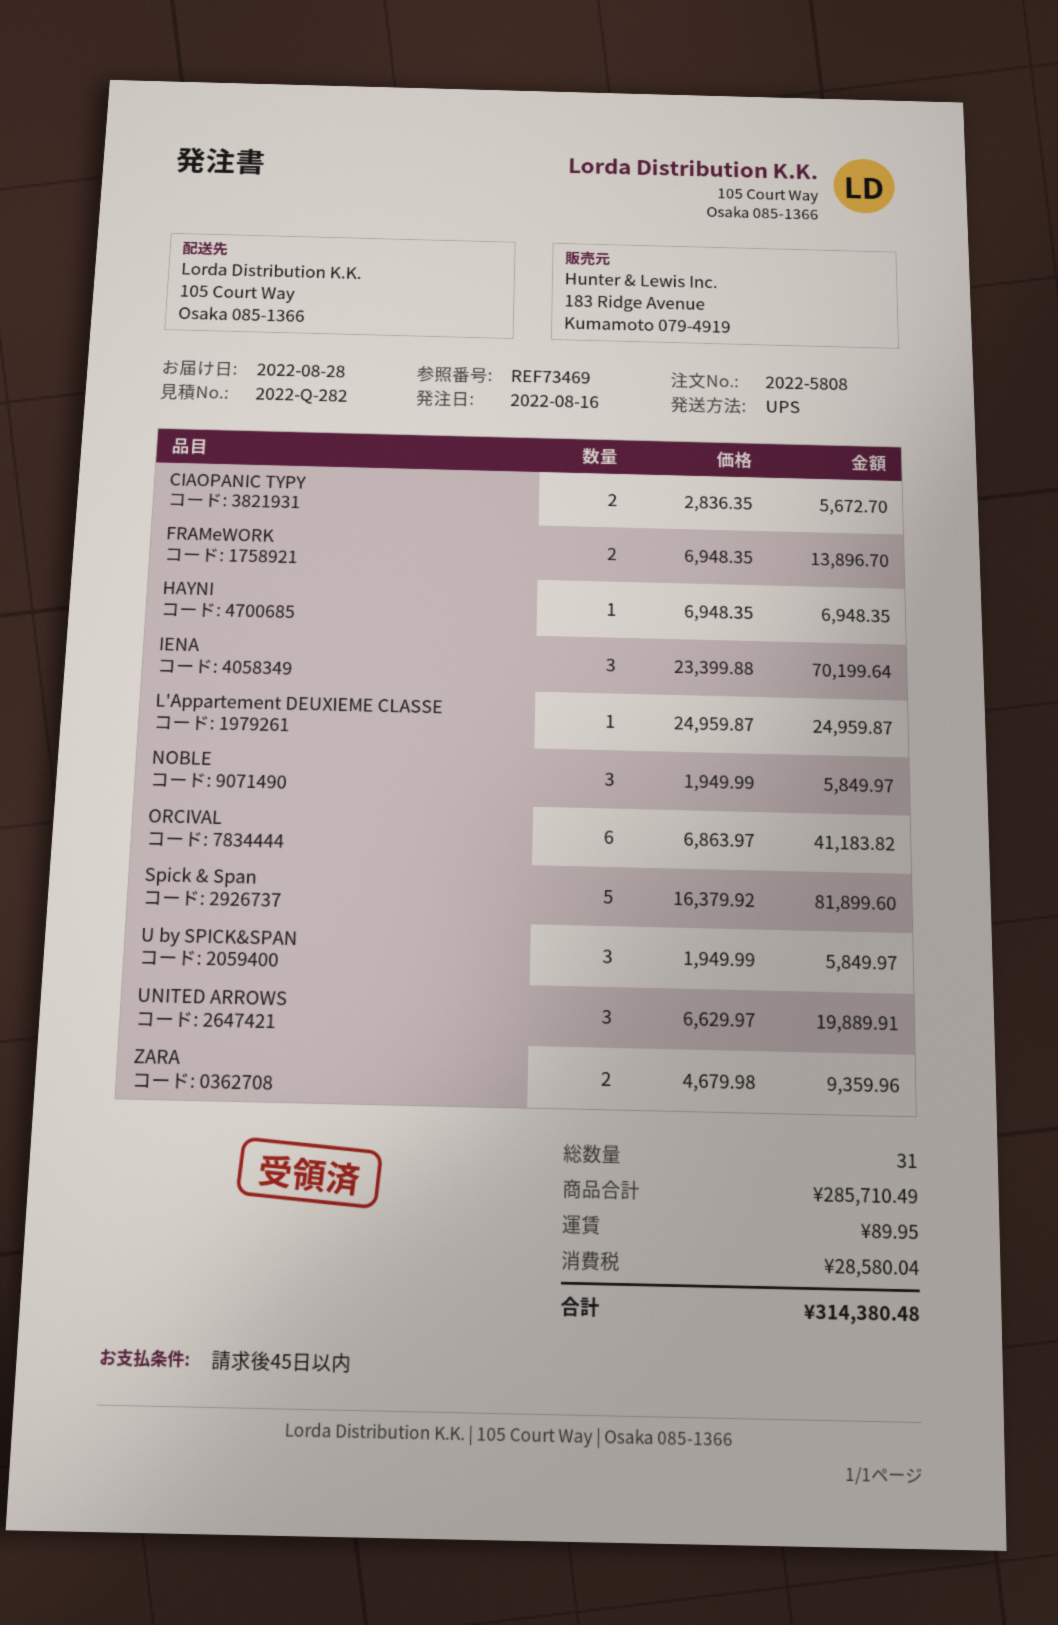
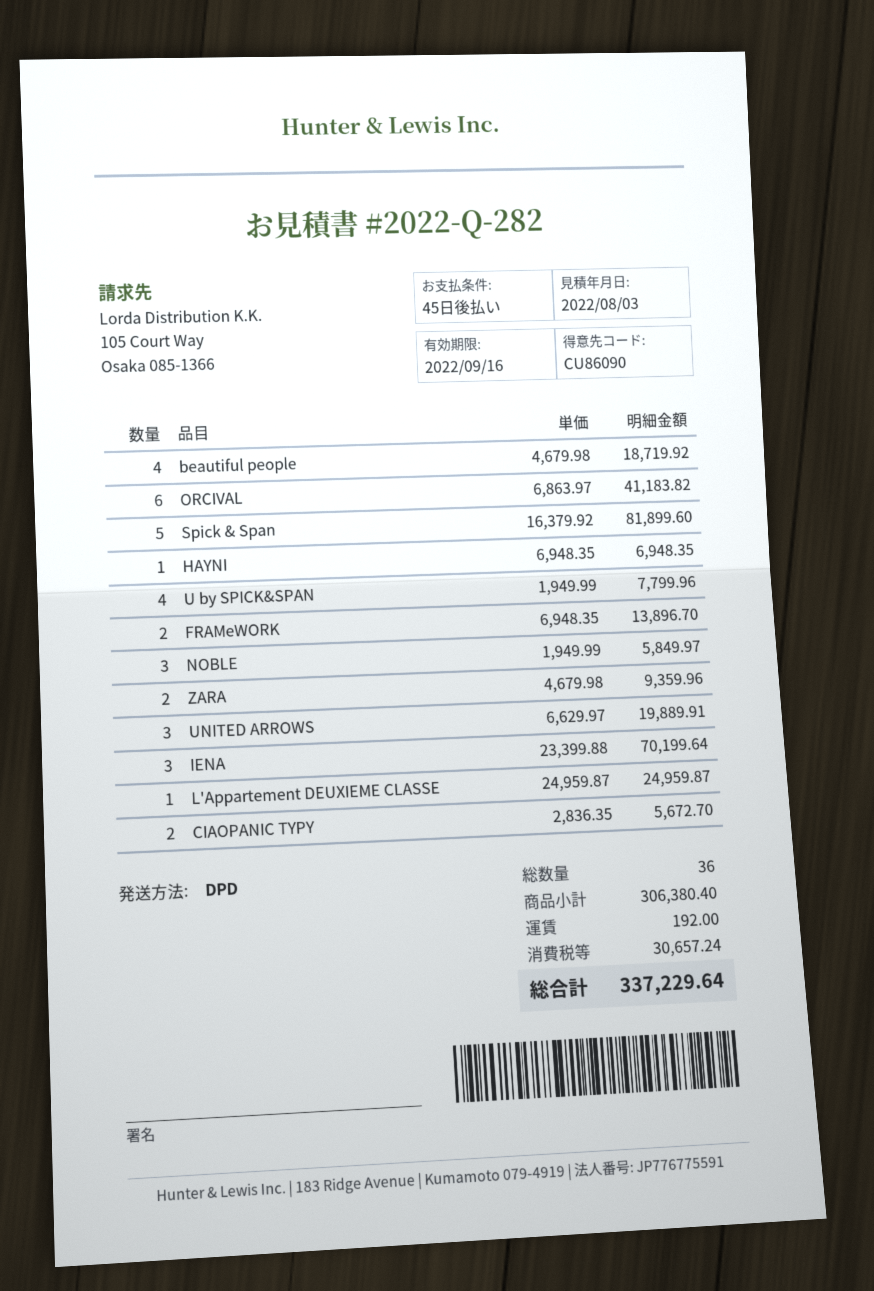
shipping method: UPS -> DPD
U by SPICK&SPAN: 3 x 1949.99 = 5849.97 -> 4 x 1949.99 = 7799.96
beautiful people: none -> 4 x 4679.98 = 18719.92
total quantity: 31 -> 36
subtotal: 285710.49 -> 306380.40
shipping: 89.95 -> 192.00
tax: 28580.04 -> 30657.24
total: 314380.48 -> 337229.64

